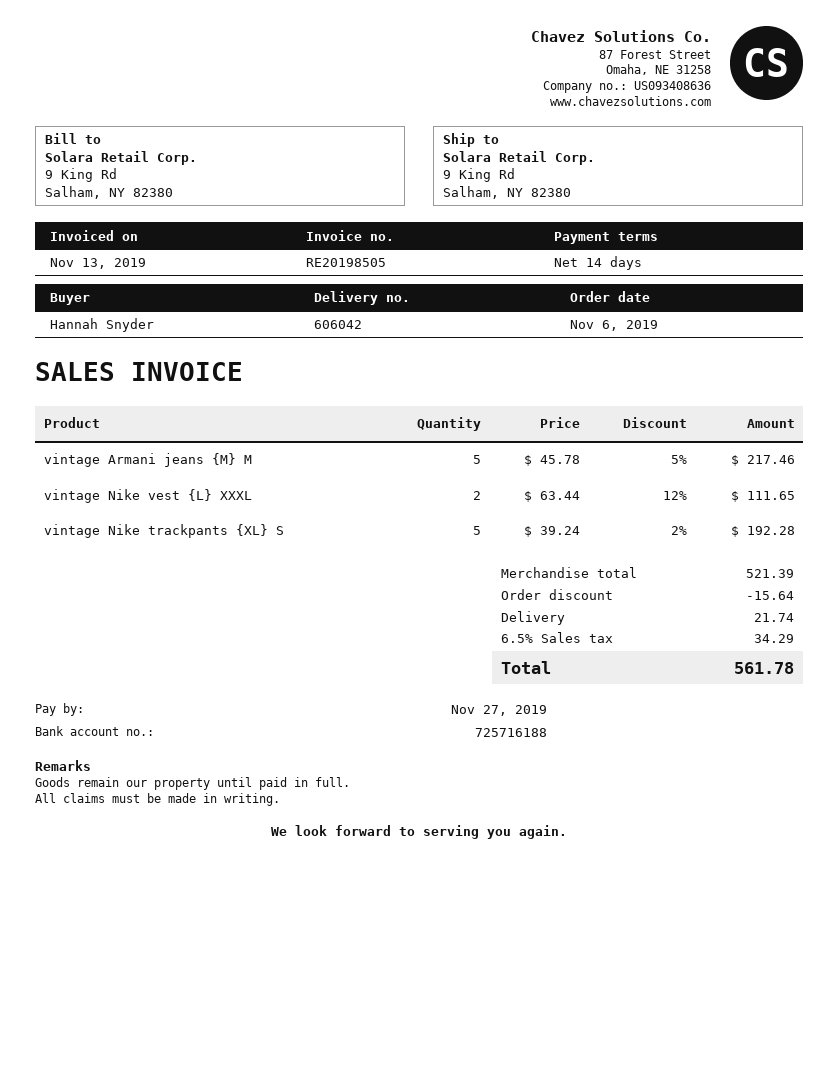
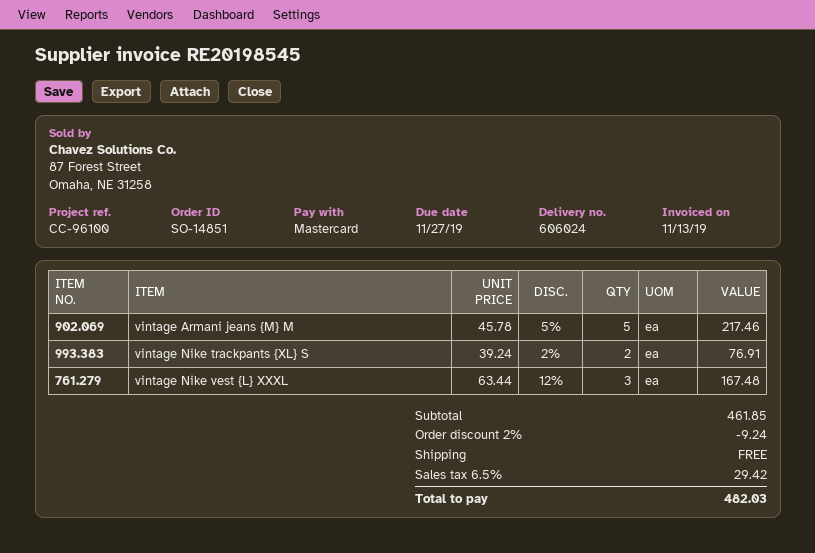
delivery note number: 606042 -> 606024
invoice number: RE20198505 -> RE20198545
vintage Nike vest {L} XXXL: 2 x 63.44 - 12% = 111.65 -> 3 x 63.44 - 12% = 167.48
vintage Nike trackpants {XL} S: 5 x 39.24 - 2% = 192.28 -> 2 x 39.24 - 2% = 76.91
subtotal: 521.39 -> 461.85
discount: 15.64 -> 9.24
shipping: 21.74 -> 0.00
tax: 6.5% = 34.29 -> 6.5% = 29.42
total: 561.78 -> 482.03

